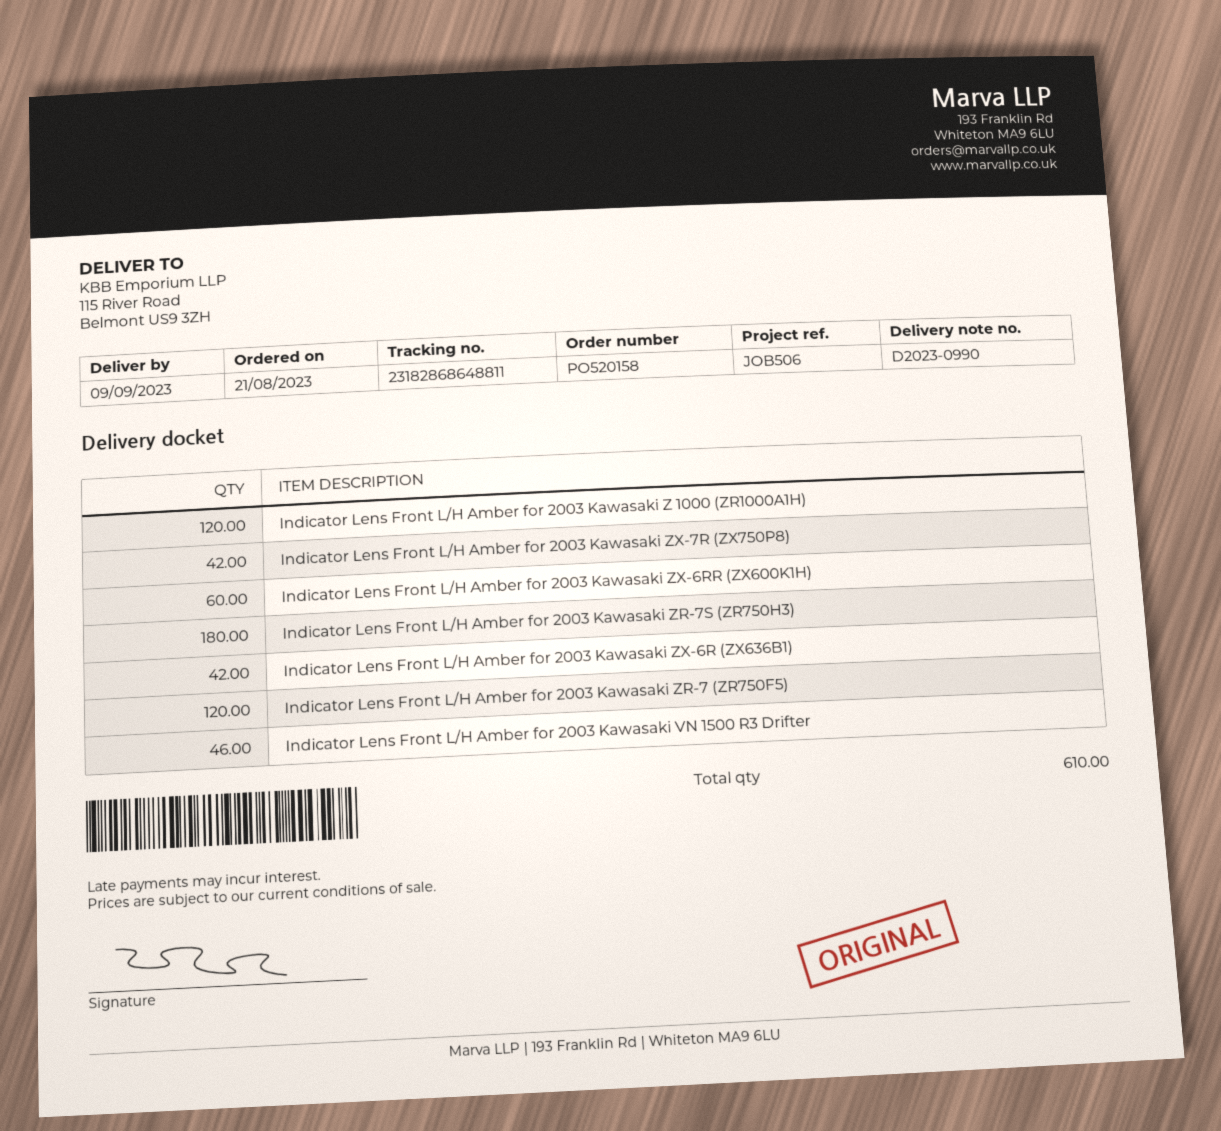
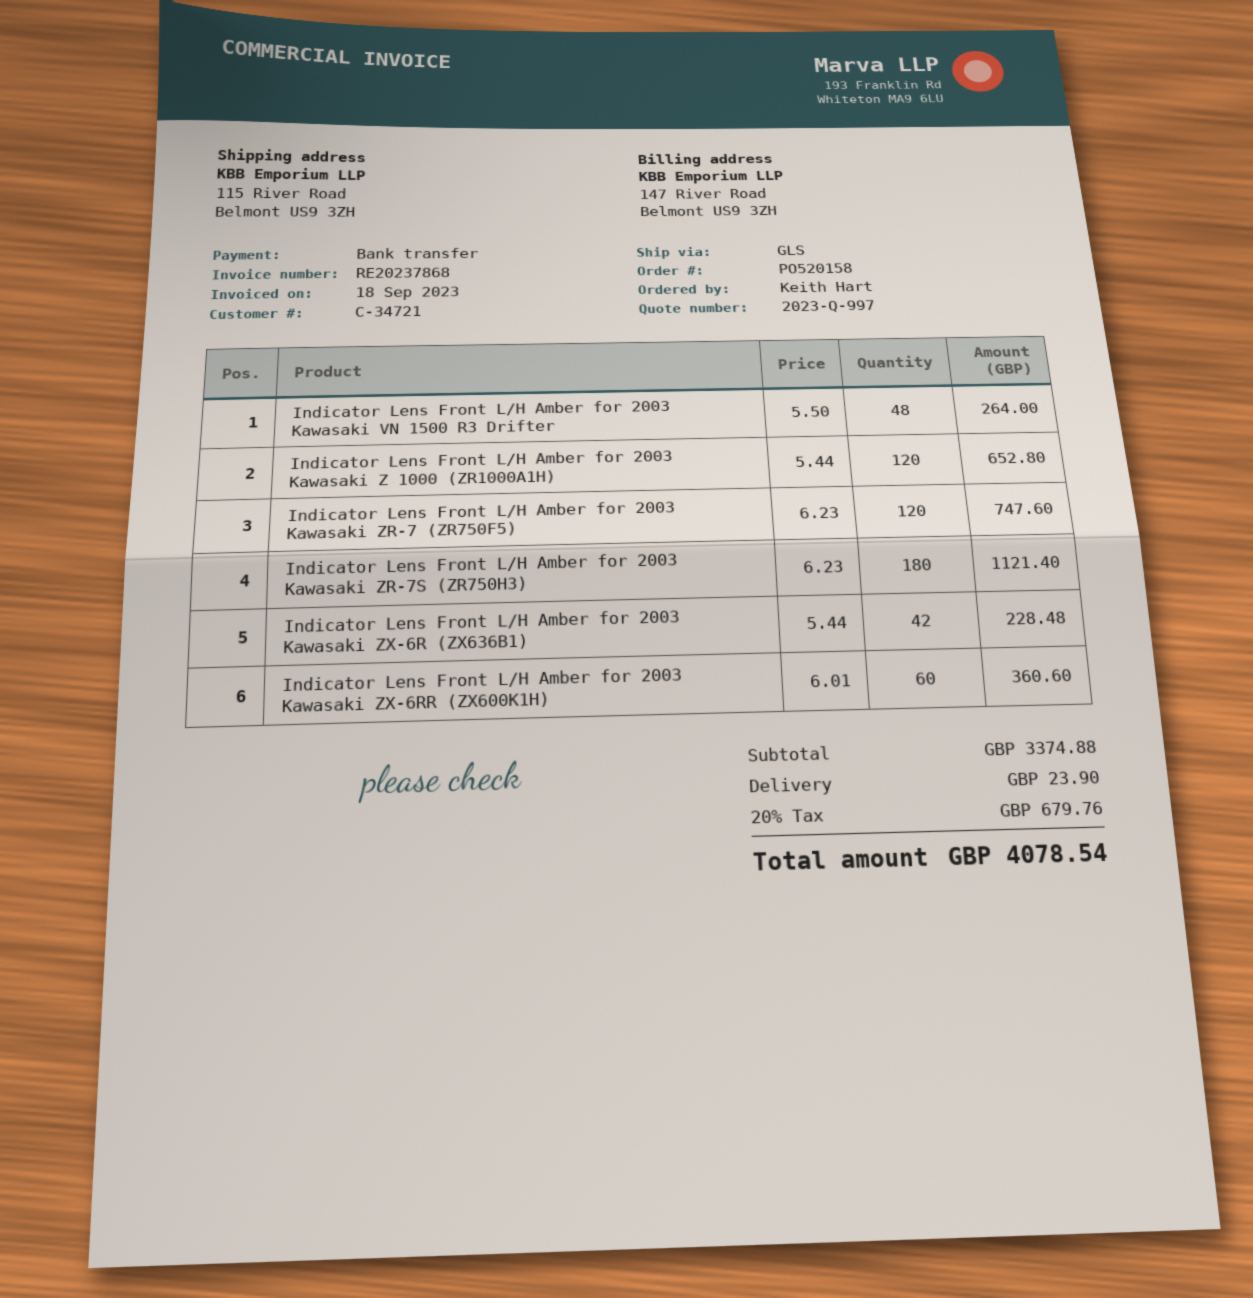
Indicator Lens Front L/H Amber for 2003 Kawasaki ZX-7R (ZX750P8): 42 -> none
Indicator Lens Front L/H Amber for 2003 Kawasaki VN 1500 R3 Drifter: 46 -> 48

